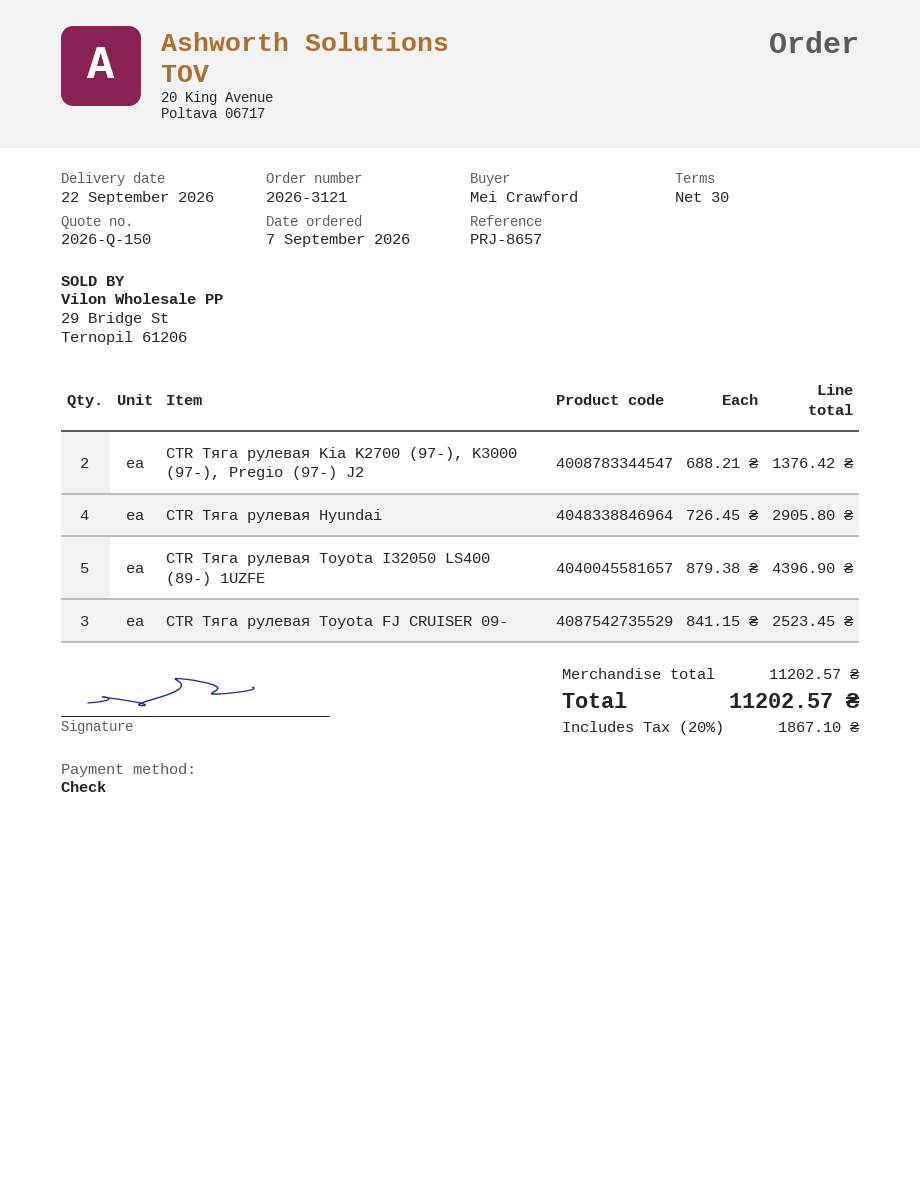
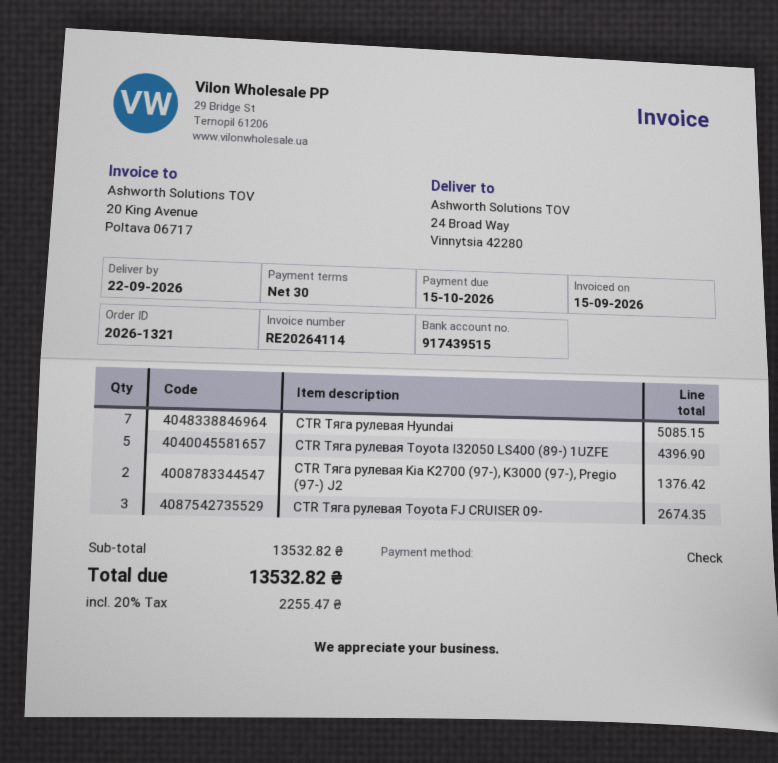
order number: 2026-3121 -> 2026-1321
CTR Тяга рулевая Hyundai: 4 for 2905.80 -> 7 for 5085.15
CTR Тяга рулевая Toyota FJ CRUISER 09-: 3 for 2523.45 -> 3 for 2674.35
subtotal: 11202.57 -> 13532.82
tax: 20% = 1867.10 -> 20% = 2255.47
total: 11202.57 -> 13532.82

